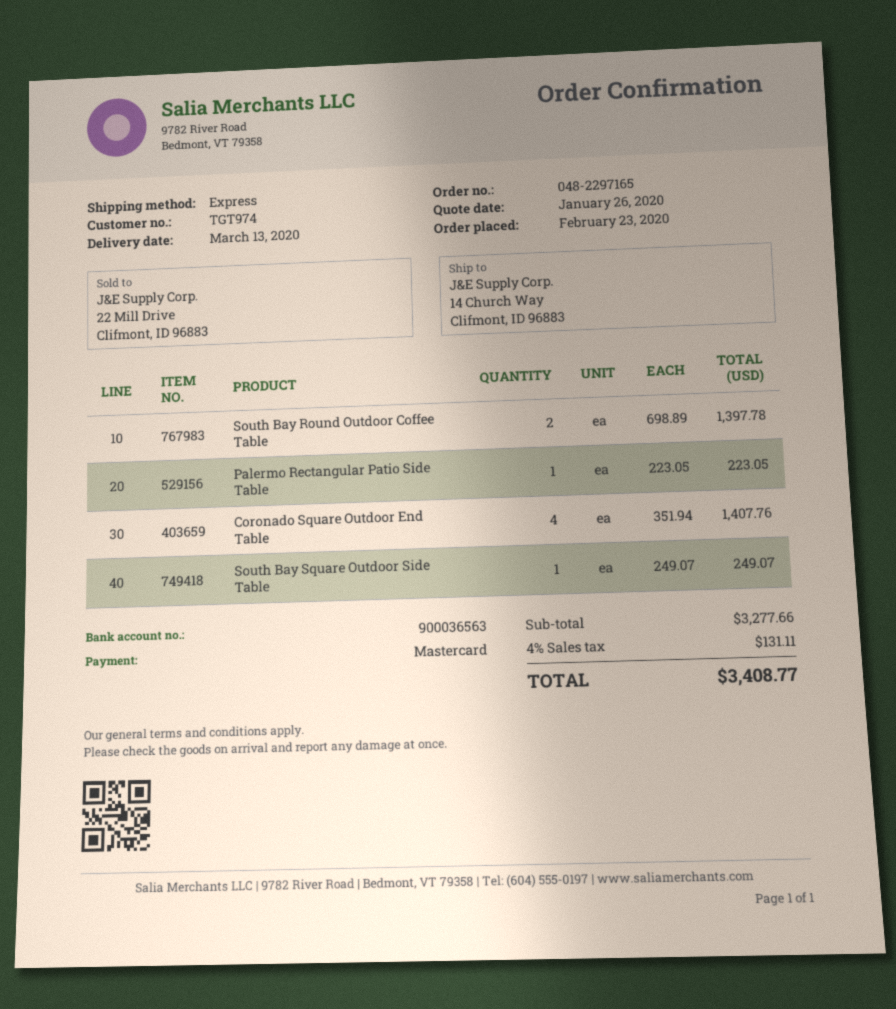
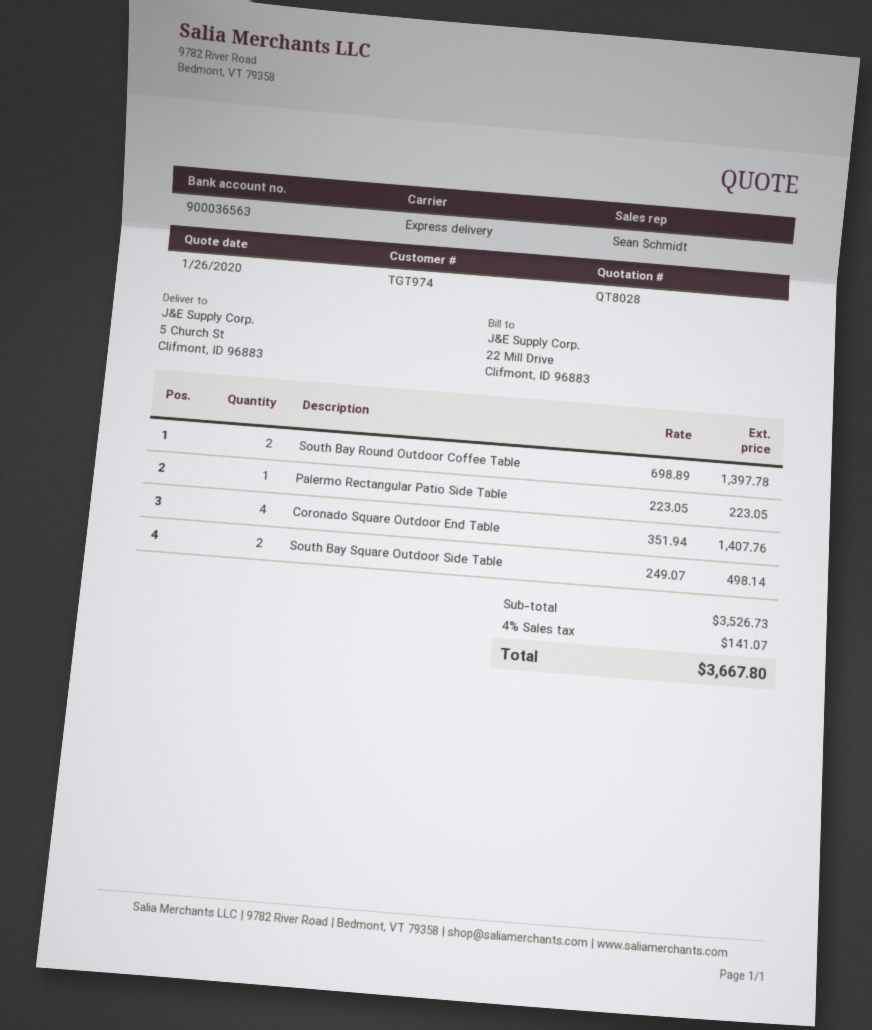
ship to: 14 Church Way, Clifmont, ID 96883 -> 5 Church St, Clifmont, ID 96883
South Bay Square Outdoor Side Table: 1 x 249.07 = 249.07 -> 2 x 249.07 = 498.14
subtotal: 3277.66 -> 3526.73
tax: 4% = 131.11 -> 4% = 141.07
total: 3408.77 -> 3667.80

